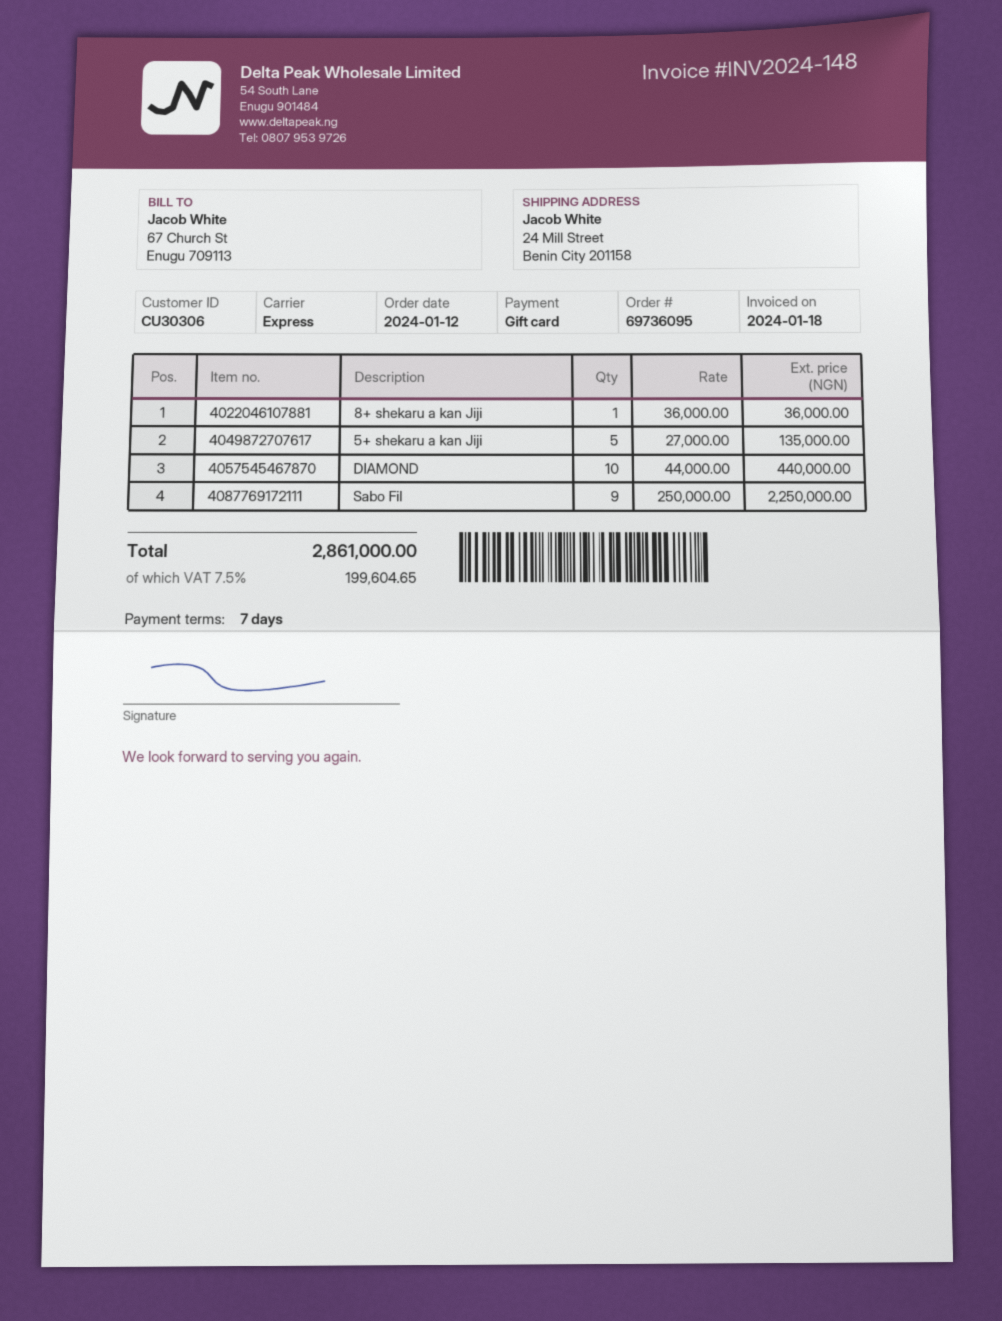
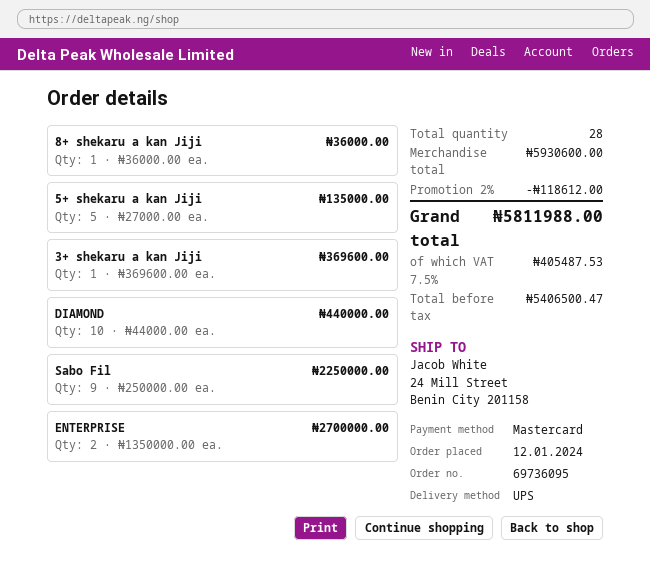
payment method: gift card -> Mastercard
shipping method: express -> UPS
3+ shekaru a kan Jiji: none -> 1 x 369600.00 = 369600.00
ENTERPRISE: none -> 2 x 1350000.00 = 2700000.00
discount: none -> 2% = 118612.00
tax: 7.5% = 199604.65 -> 7.5% = 405487.53
total: 2861000.00 -> 5811988.00

